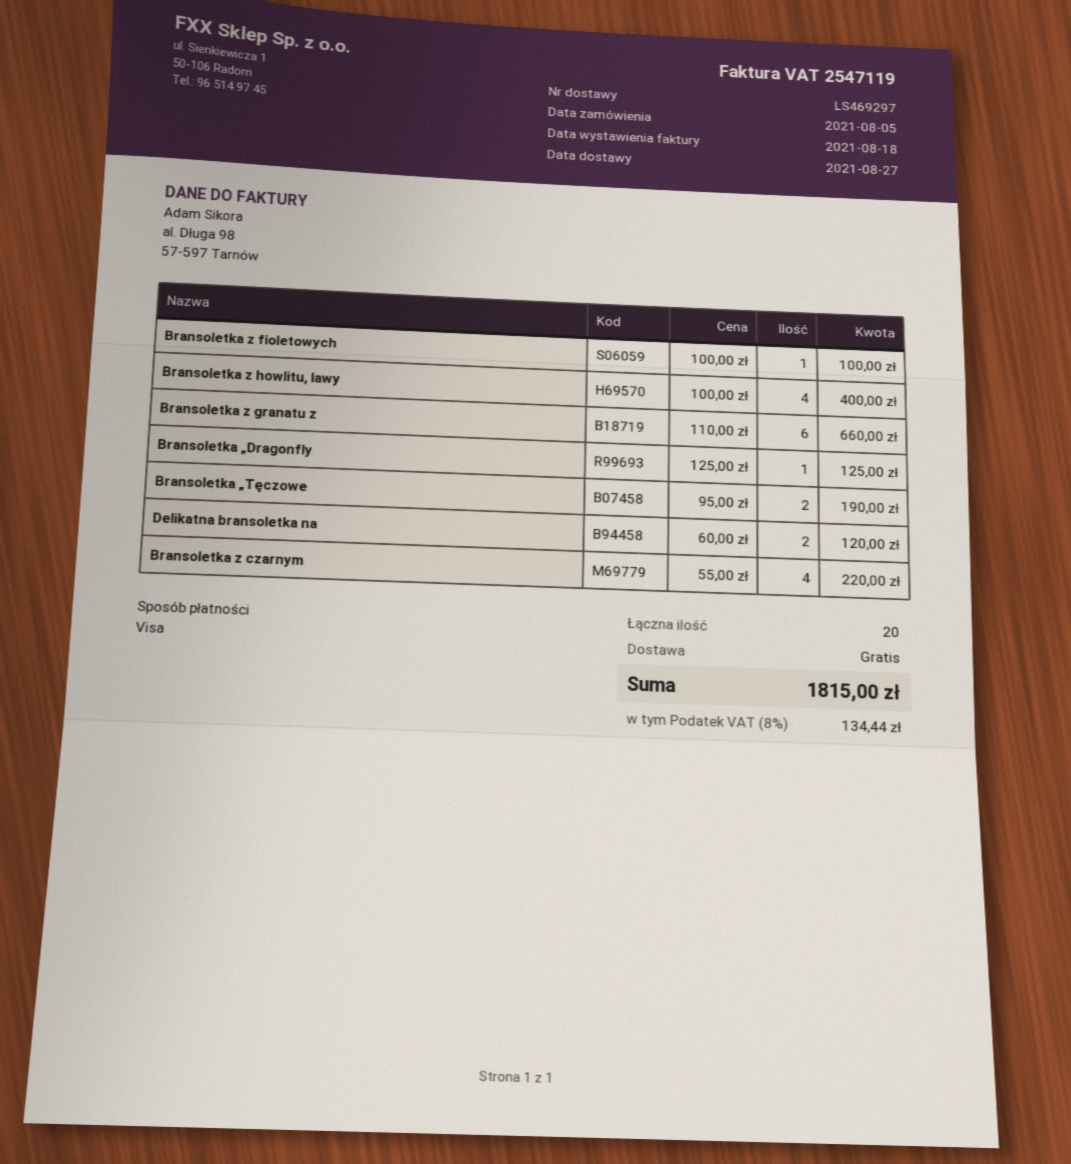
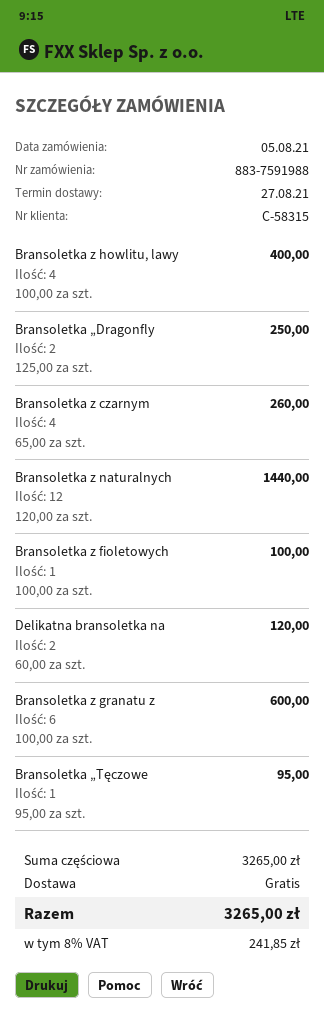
Bransoletka z granatu z: 6 x 110.00 = 660.00 -> 6 x 100.00 = 600.00
Bransoletka „Dragonfly: 1 x 125.00 = 125.00 -> 2 x 125.00 = 250.00
Bransoletka „Tęczowe: 2 x 95.00 = 190.00 -> 1 x 95.00 = 95.00
Bransoletka z czarnym: 4 x 55.00 = 220.00 -> 4 x 65.00 = 260.00
Bransoletka z naturalnych: none -> 12 x 120.00 = 1440.00
tax: 8% = 134.44 -> 8% = 241.85
total: 1815.00 -> 3265.00

